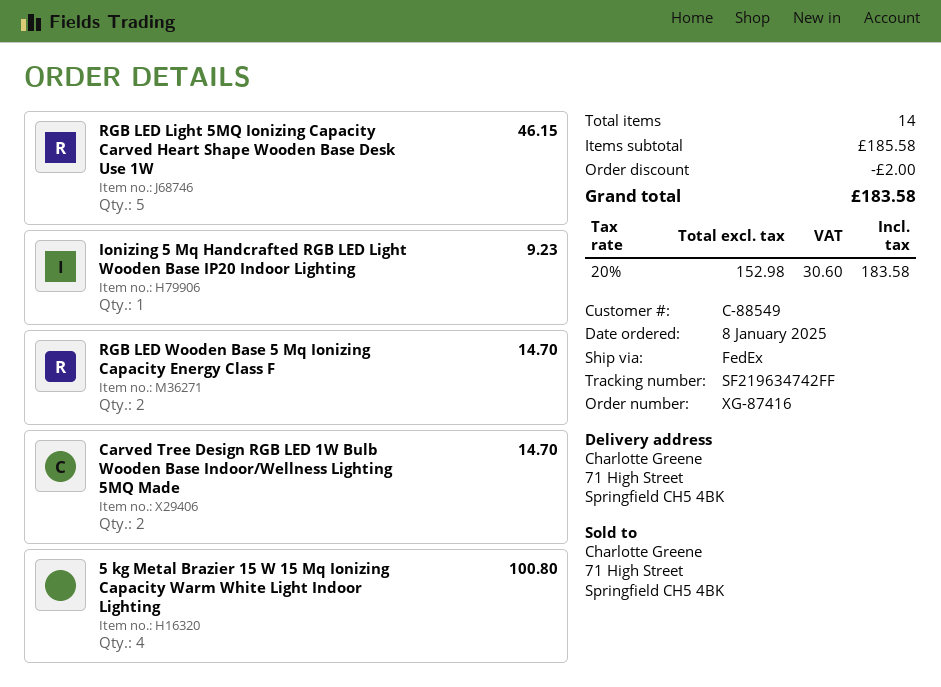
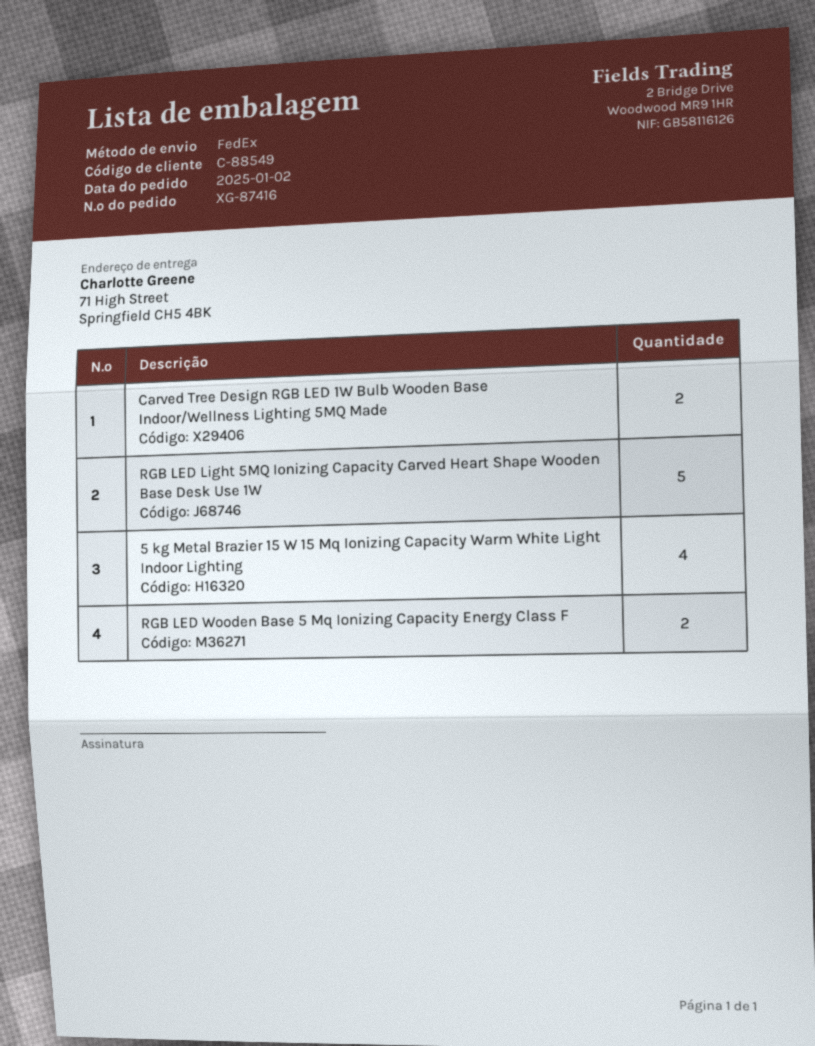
order date: 2025-01-08 -> 2025-01-02
Ionizing 5 Mq Handcrafted RGB LED Light Wooden Base IP20 Indoor Lighting: 1 -> none

